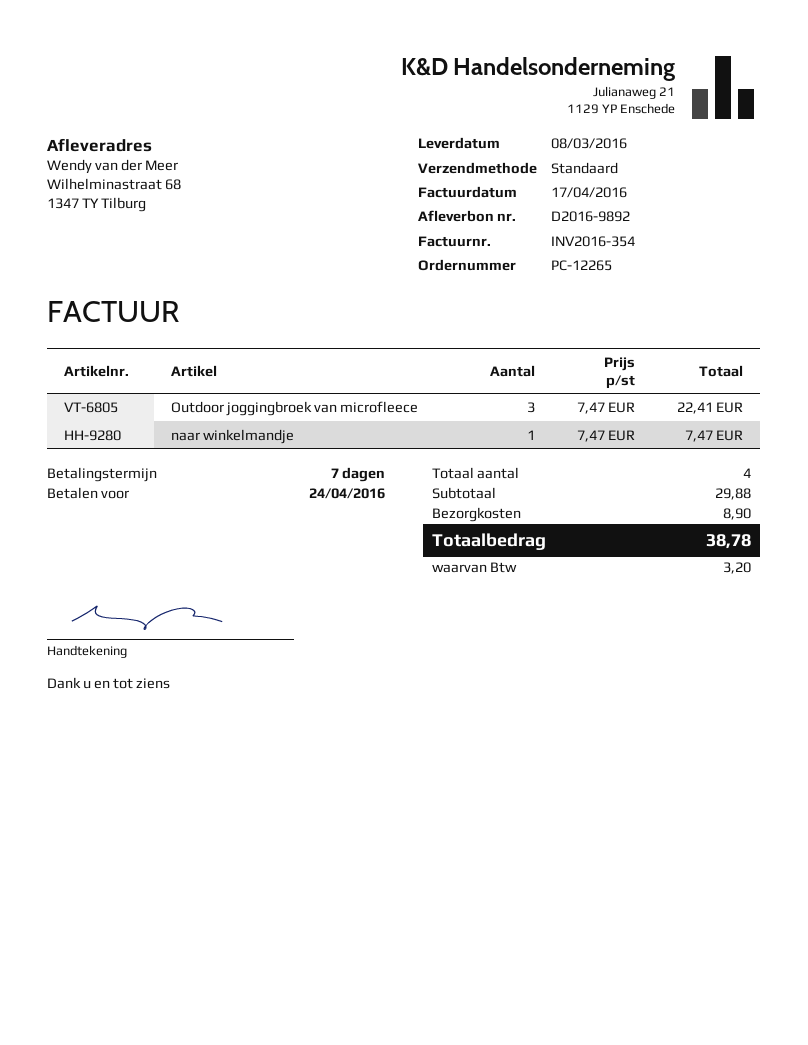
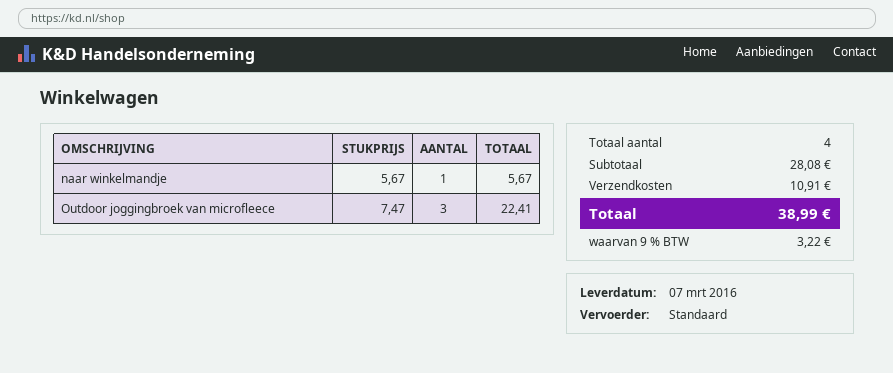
delivery date: 2016-03-08 -> 2016-03-07
naar winkelmandje: 1 x 7.47 = 7.47 -> 1 x 5.67 = 5.67
subtotal: 29.88 -> 28.08
shipping: 8.90 -> 10.91
tax: 3.20 -> 3.22
total: 38.78 -> 38.99

